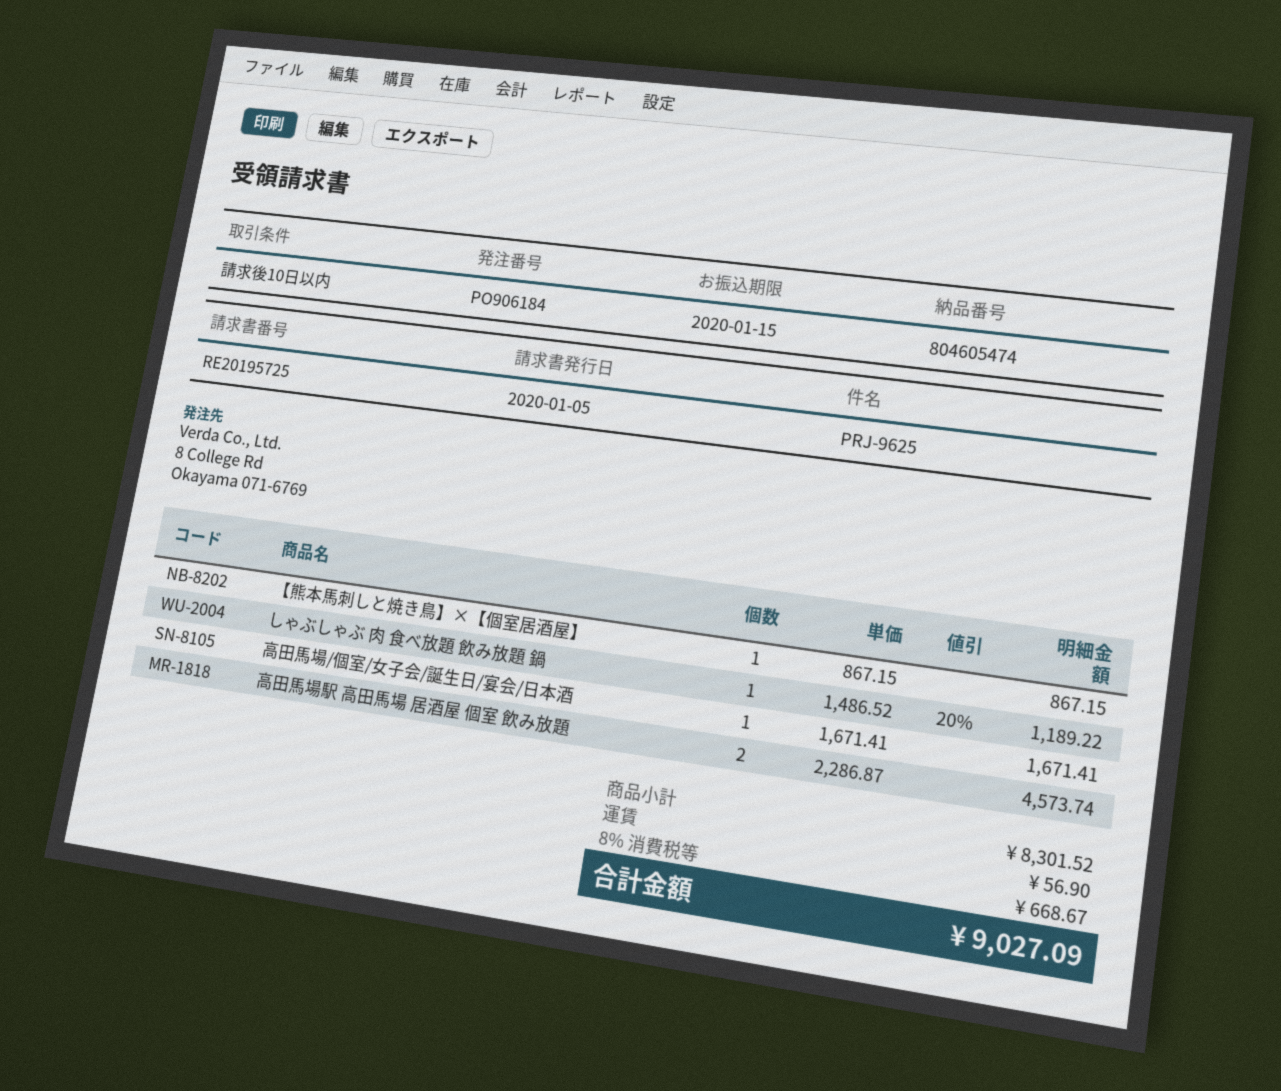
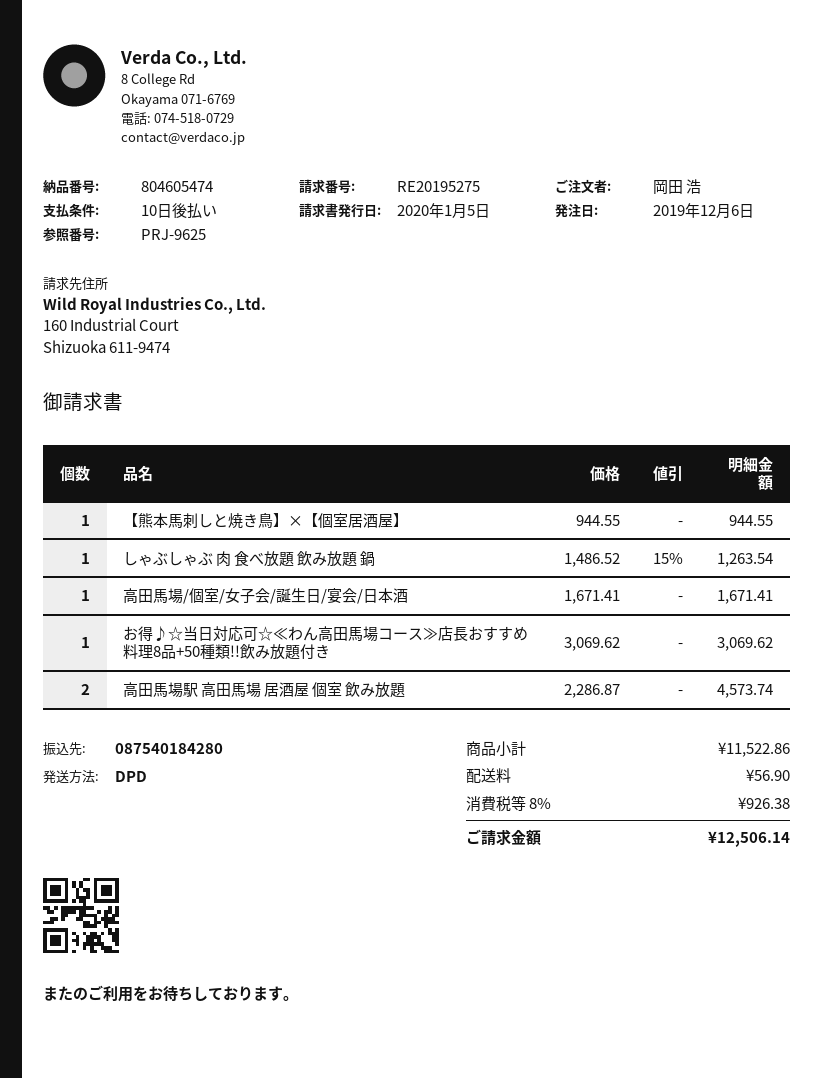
invoice number: RE20195725 -> RE20195275
【熊本馬刺しと焼き鳥】×【個室居酒屋】: 1 x 867.15 = 867.15 -> 1 x 944.55 = 944.55
しゃぶしゃぶ 肉 食べ放題 飲み放題 鍋: 1 x 1486.52 - 20% = 1189.22 -> 1 x 1486.52 - 15% = 1263.54
お得♪☆当日対応可☆≪わん高田馬場コース≫店長おすすめ料理8品+50種類!!飲み放題付き: none -> 1 x 3069.62 = 3069.62
subtotal: 8301.52 -> 11522.86
tax: 8% = 668.67 -> 8% = 926.38
total: 9027.09 -> 12506.14

